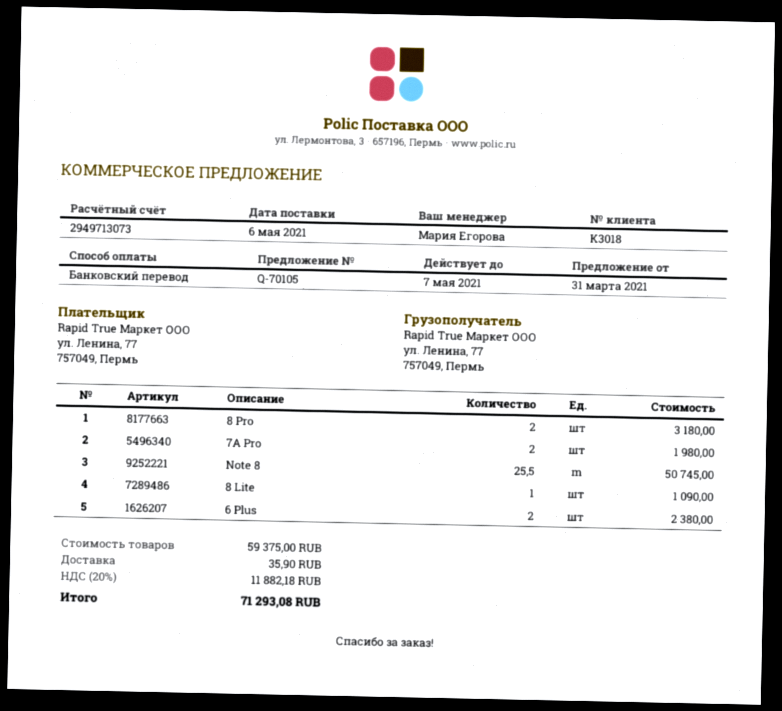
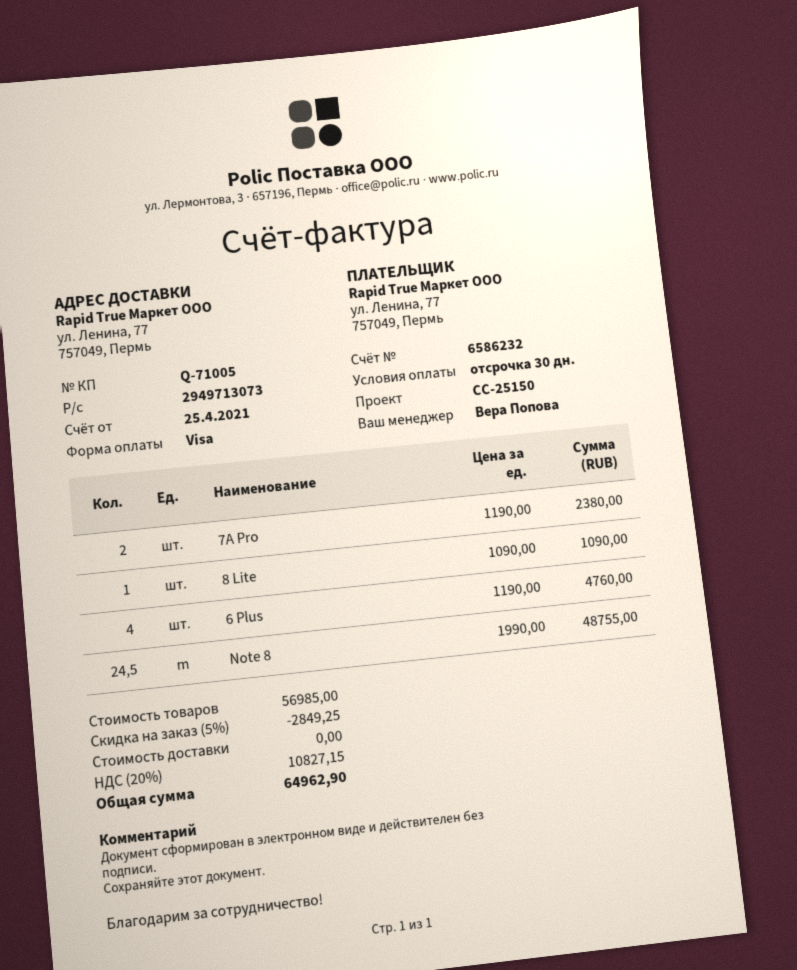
quote number: Q-70105 -> Q-71005
sales rep: Мария Егорова -> Вера Попова
payment method: bank transfer -> Visa
8 Pro: 2 for 3180.00 -> none
7A Pro: 2 for 1980.00 -> 2 for 2380.00
Note 8: 25.5 for 50745.00 -> 24.5 for 48755.00
6 Plus: 2 for 2380.00 -> 4 for 4760.00
subtotal: 59375.00 -> 56985.00
discount: none -> 5% = 2849.25
shipping: 35.90 -> 0.00
tax: 20% = 11882.18 -> 20% = 10827.15
total: 71293.08 -> 64962.90

